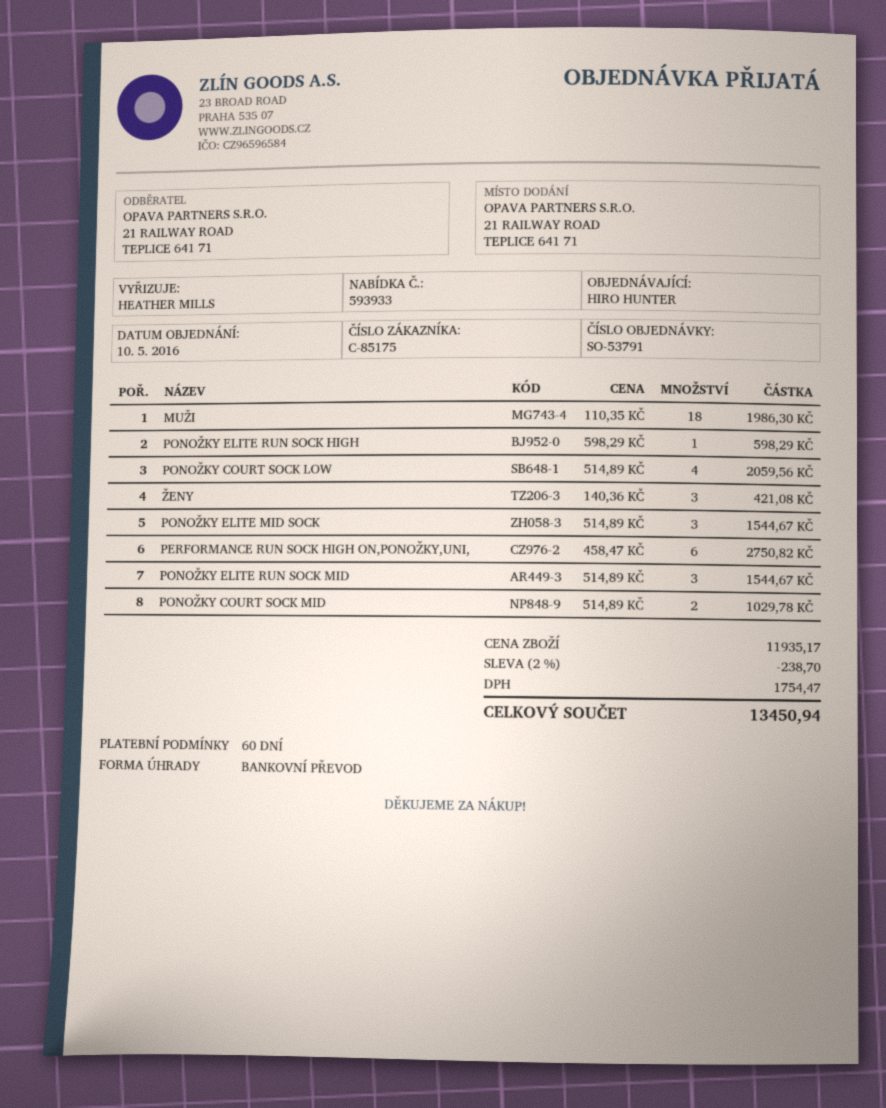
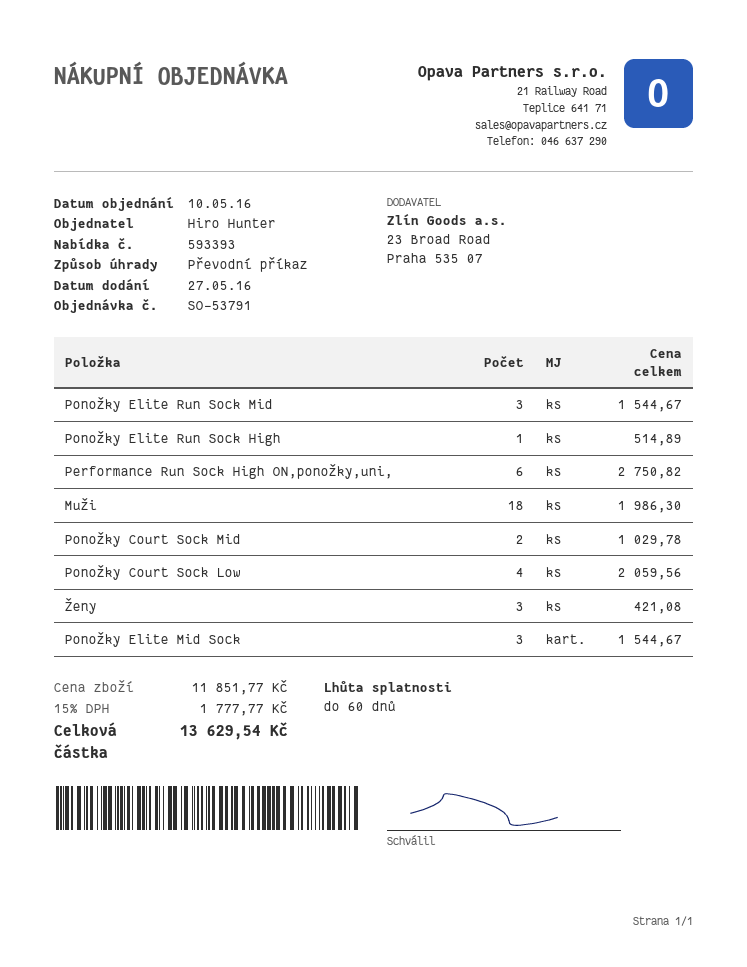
quote number: 593933 -> 593393
PONOŽKY ELITE RUN SOCK HIGH: 1 for 598.29 -> 1 for 514.89
subtotal: 11935.17 -> 11851.77
discount: 2% = 238.70 -> none
tax: 1754.47 -> 1777.77
total: 13450.94 -> 13629.54

